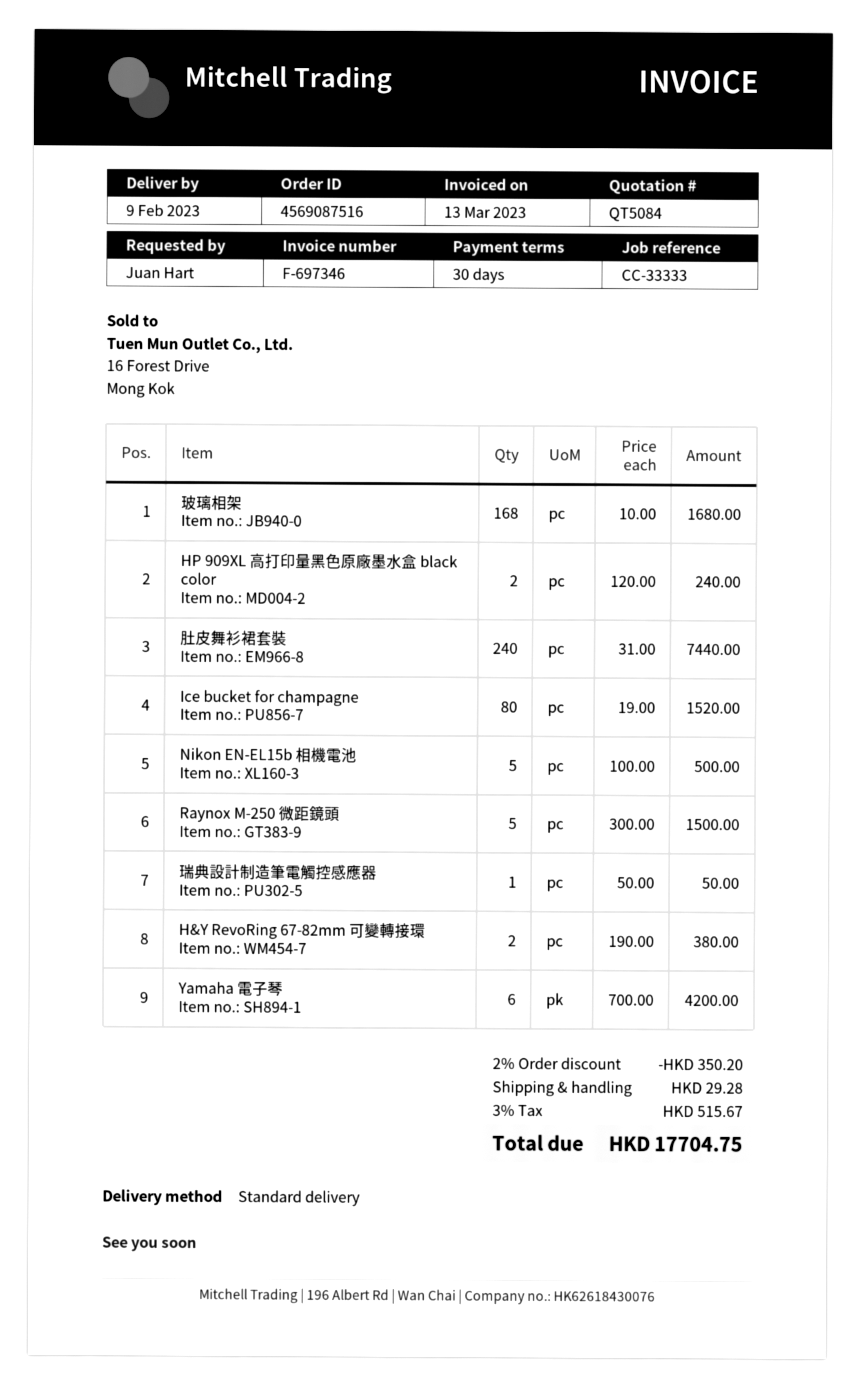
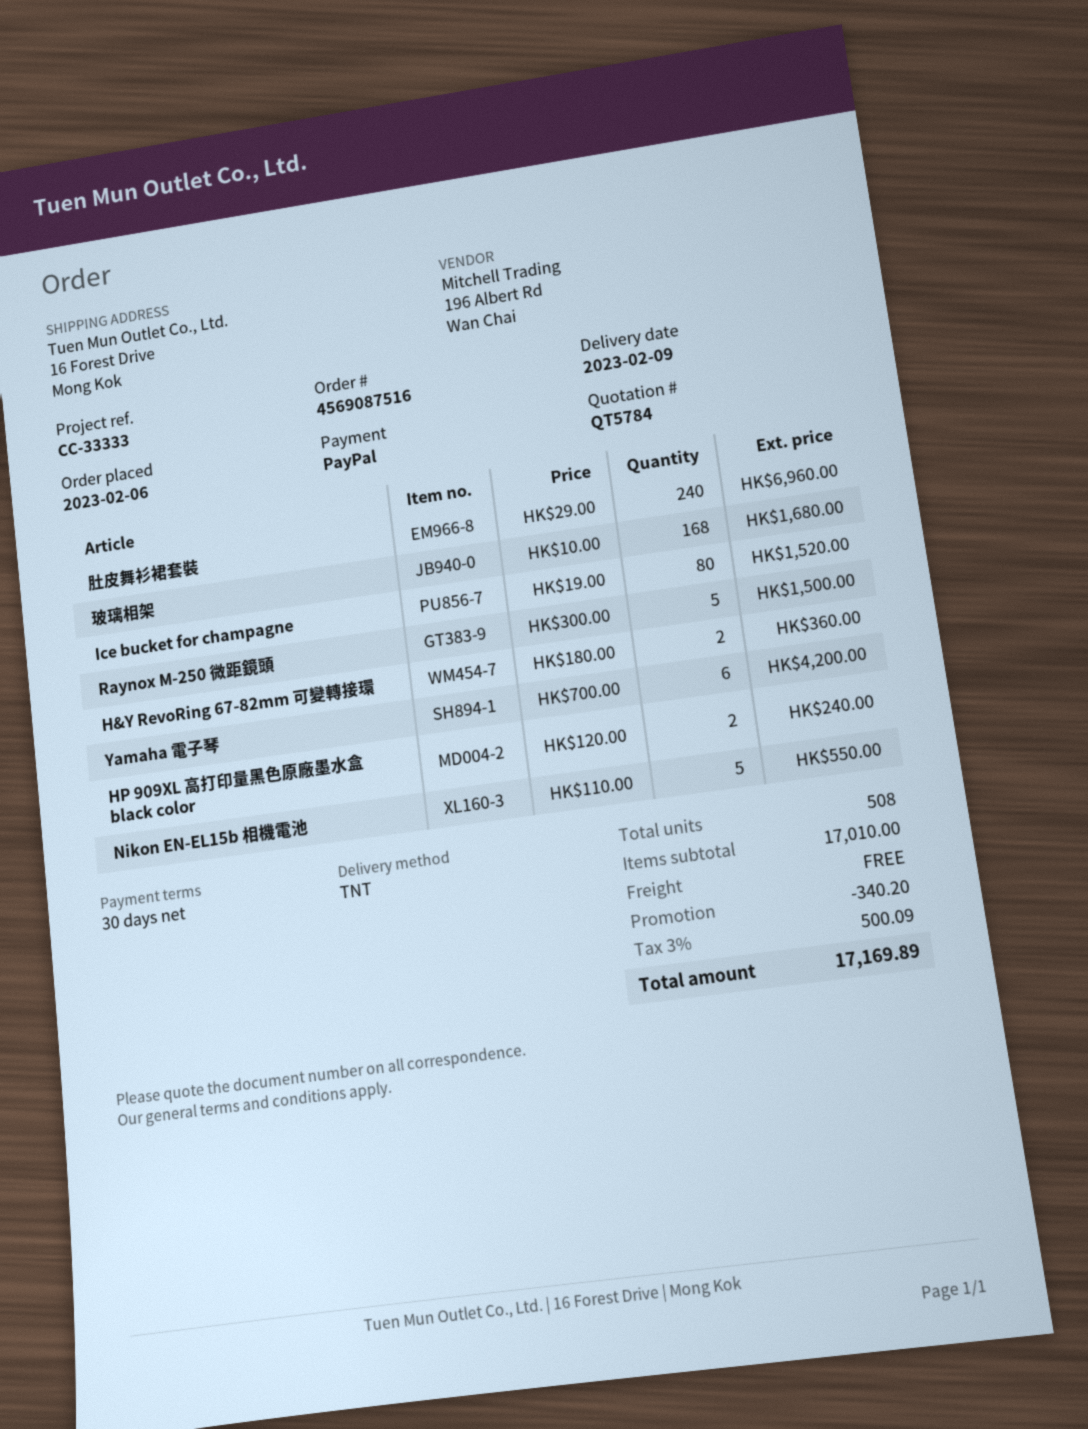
quote number: QT5084 -> QT5784
shipping method: standard -> TNT
肚皮舞衫裙套裝: 240 x 31.00 = 7440.00 -> 240 x 29.00 = 6960.00
Nikon EN-EL15b 相機電池: 5 x 100.00 = 500.00 -> 5 x 110.00 = 550.00
瑞典設計制造筆電觸控感應器: 1 x 50.00 = 50.00 -> none
H&Y RevoRing 67-82mm 可變轉接環: 2 x 190.00 = 380.00 -> 2 x 180.00 = 360.00
discount: 350.20 -> 340.20
shipping: 29.28 -> 0.00
tax: 3% = 515.67 -> 3% = 500.09
total: 17704.75 -> 17169.89

